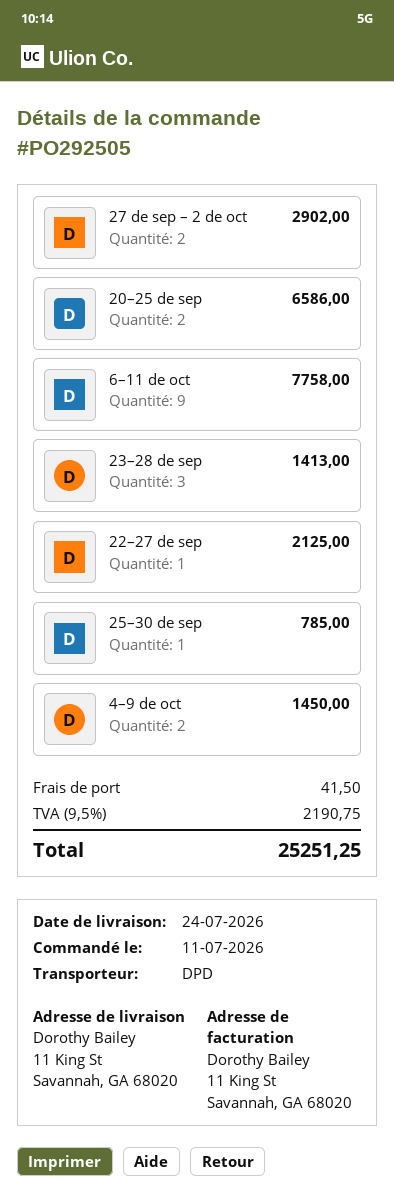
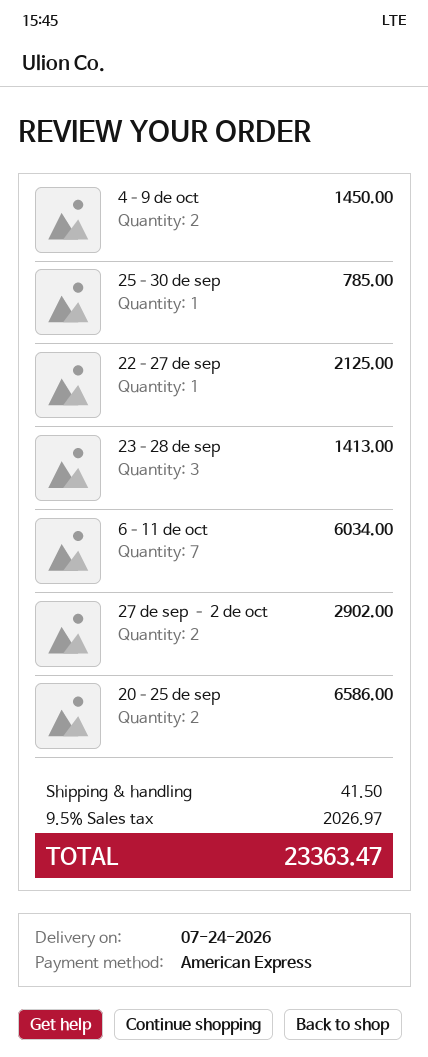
6–11 de oct: 9 for 7758.00 -> 7 for 6034.00
tax: 9.5% = 2190.75 -> 9.5% = 2026.97
total: 25251.25 -> 23363.47

